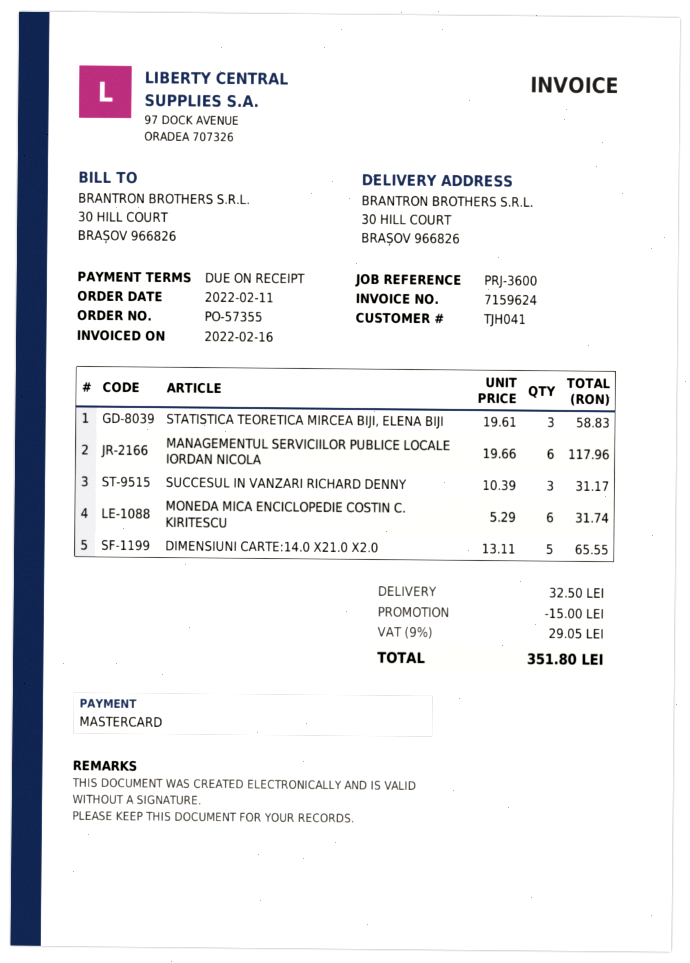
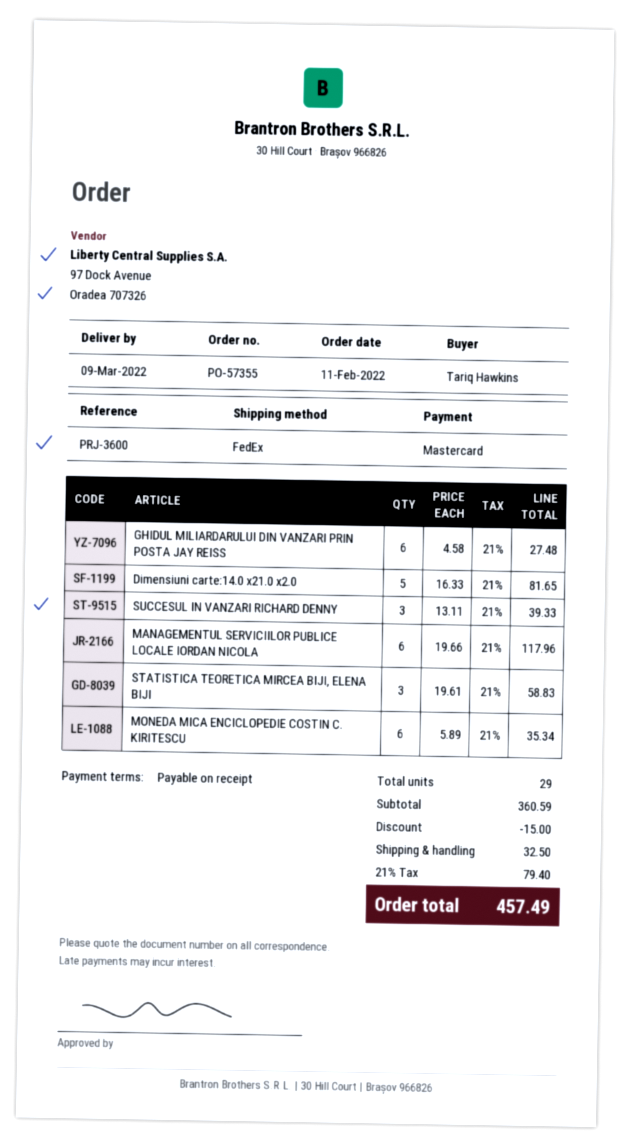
SUCCESUL IN VANZARI RICHARD DENNY: 3 x 10.39 = 31.17 -> 3 x 13.11 = 39.33
MONEDA MICA ENCICLOPEDIE COSTIN C. KIRITESCU: 6 x 5.29 = 31.74 -> 6 x 5.89 = 35.34
DIMENSIUNI CARTE:14.0 X21.0 X2.0: 5 x 13.11 = 65.55 -> 5 x 16.33 = 81.65
GHIDUL MILIARDARULUI DIN VANZARI PRIN POSTA JAY REISS: none -> 6 x 4.58 = 27.48
tax: 9% = 29.05 -> 21% = 79.40
total: 351.80 -> 457.49

